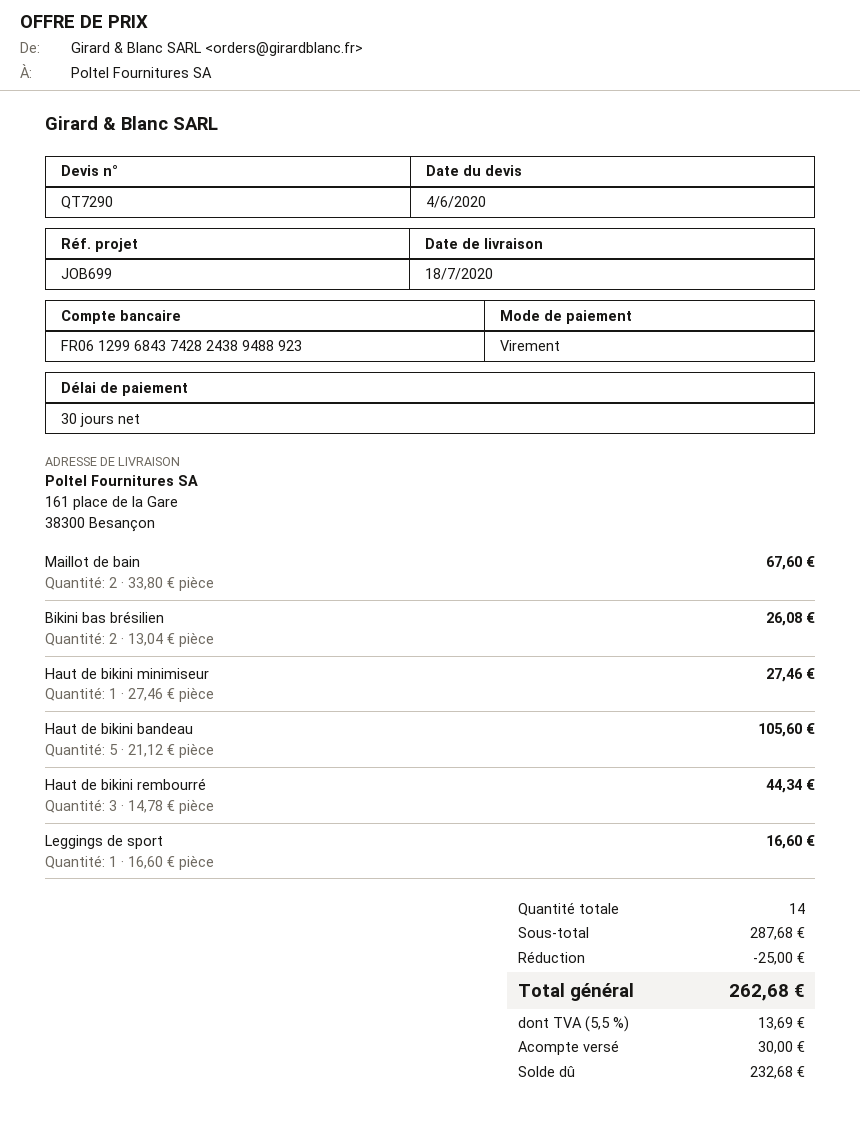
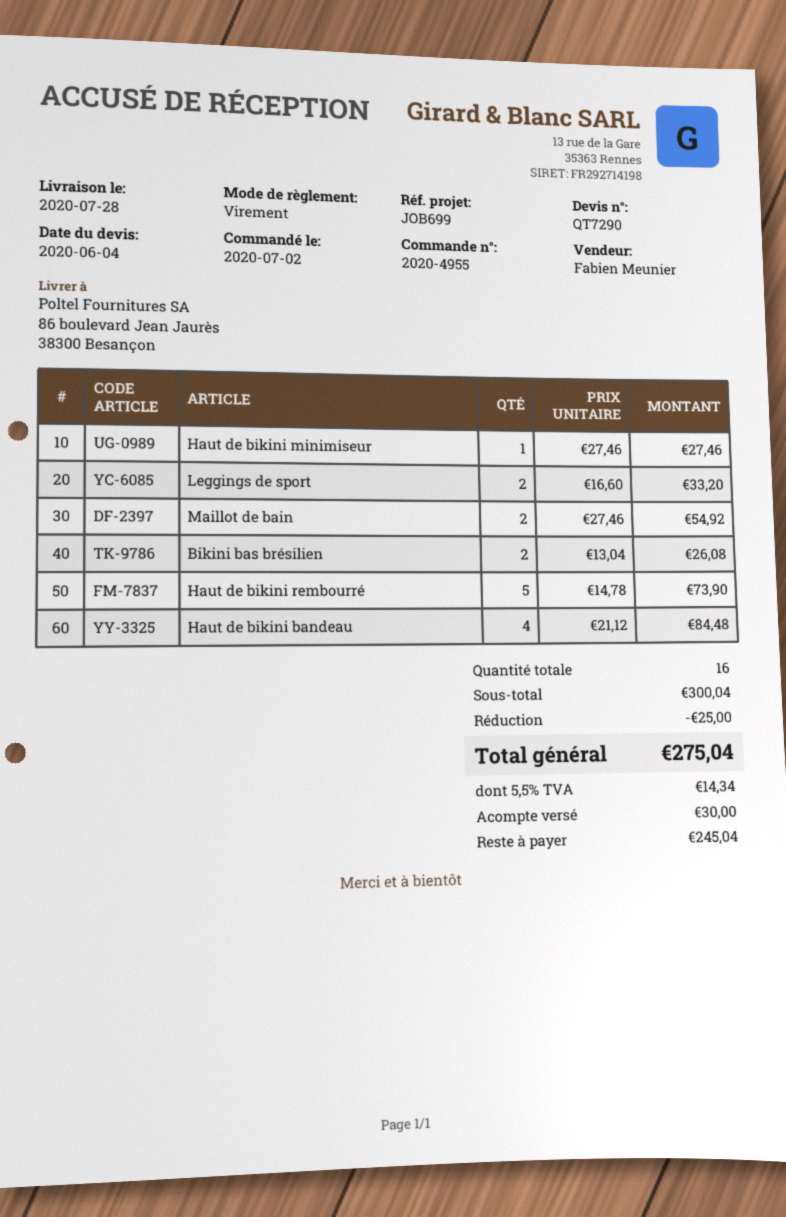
delivery date: 2020-07-18 -> 2020-07-28
ship to: 161 place de la Gare, 38300 Besançon -> 86 boulevard Jean Jaurès, 38300 Besançon
Maillot de bain: 2 x 33.80 = 67.60 -> 2 x 27.46 = 54.92
Haut de bikini bandeau: 5 x 21.12 = 105.60 -> 4 x 21.12 = 84.48
Haut de bikini rembourré: 3 x 14.78 = 44.34 -> 5 x 14.78 = 73.90
Leggings de sport: 1 x 16.60 = 16.60 -> 2 x 16.60 = 33.20
total quantity: 14 -> 16
subtotal: 287.68 -> 300.04
tax: 5.5% = 13.69 -> 5.5% = 14.34
total: 262.68 -> 275.04
balance: 232.68 -> 245.04

